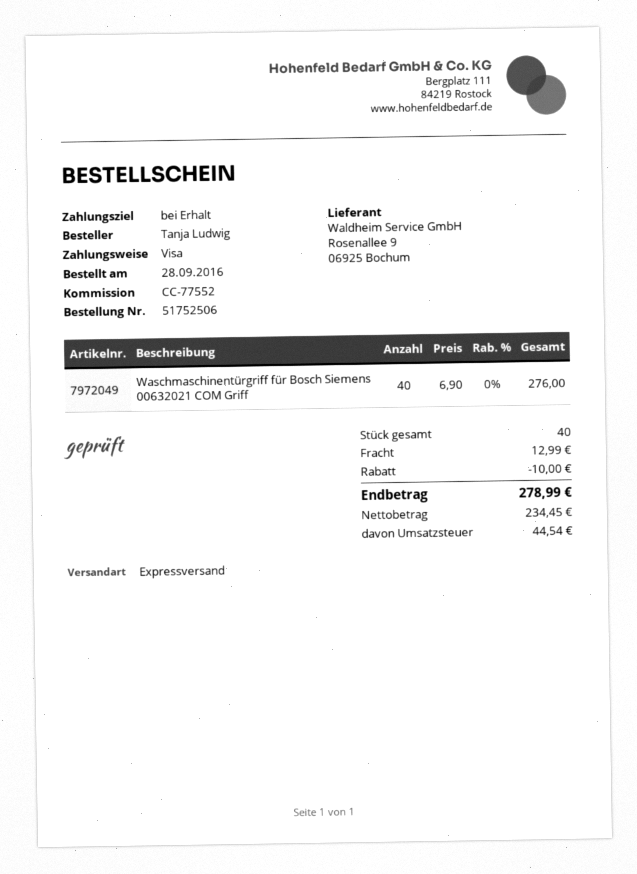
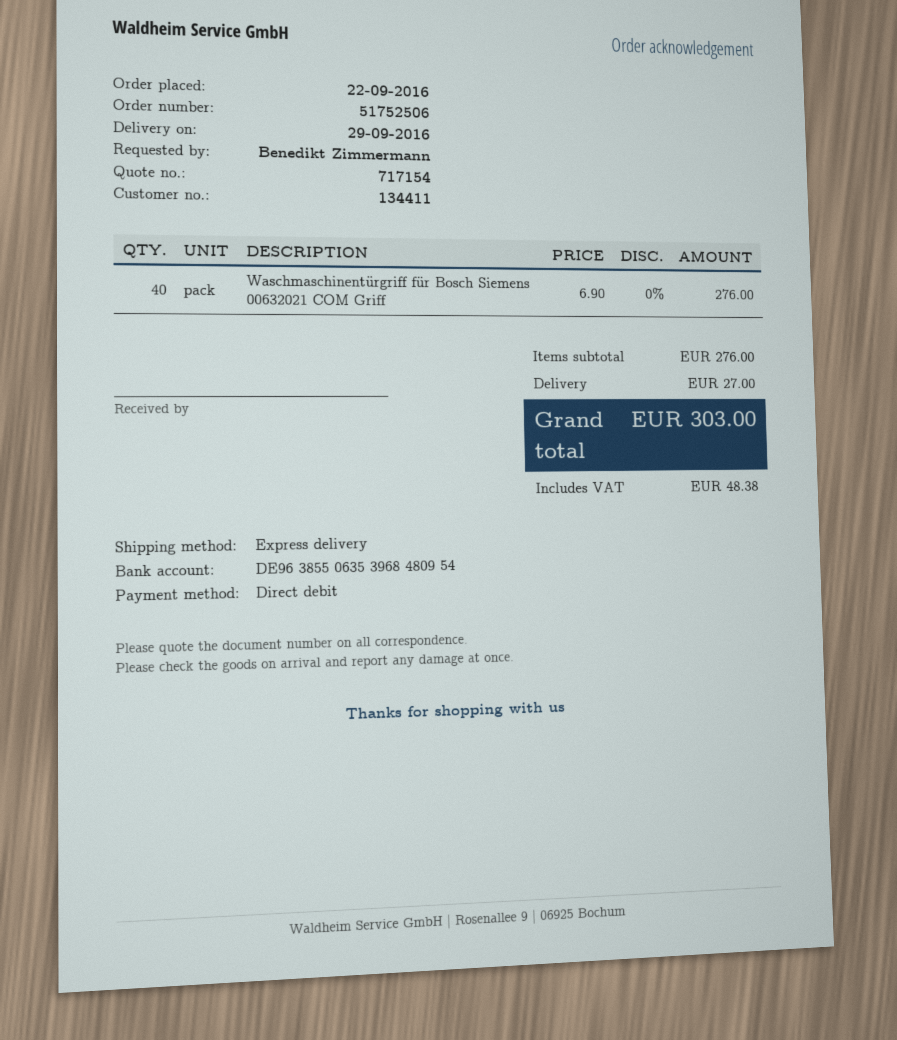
order date: 2016-09-28 -> 2016-09-22
ordered by: Tanja Ludwig -> Benedikt Zimmermann
payment method: Visa -> direct debit
discount: 10.00 -> none
shipping: 12.99 -> 27.00
tax: 44.54 -> 48.38
total: 278.99 -> 303.00

